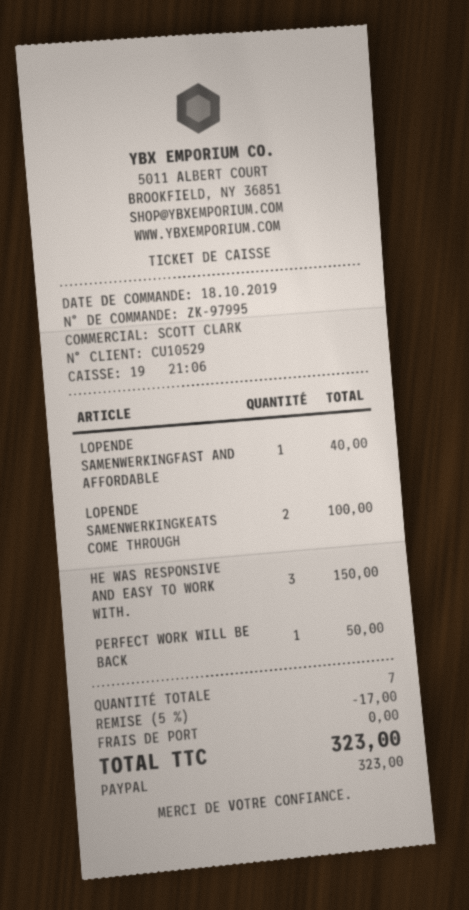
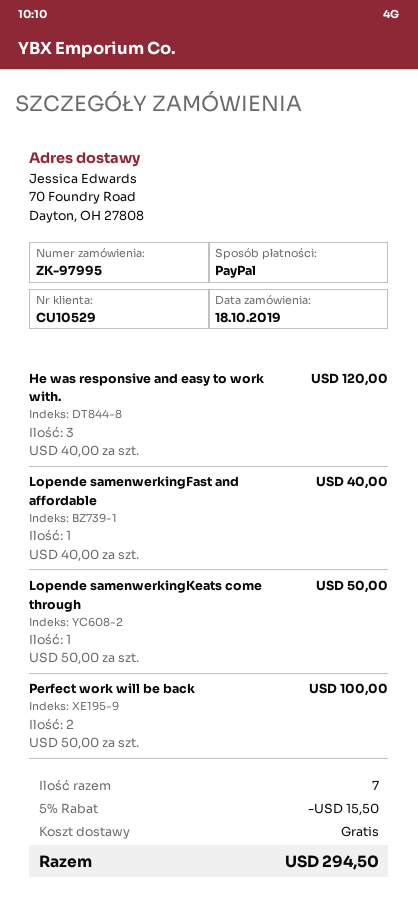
LOPENDE SAMENWERKINGKEATS COME THROUGH: 2 for 100.00 -> 1 for 50.00
HE WAS RESPONSIVE AND EASY TO WORK WITH.: 3 for 150.00 -> 3 for 120.00
PERFECT WORK WILL BE BACK: 1 for 50.00 -> 2 for 100.00
discount: 5% = 17.00 -> 5% = 15.50
total: 323.00 -> 294.50

